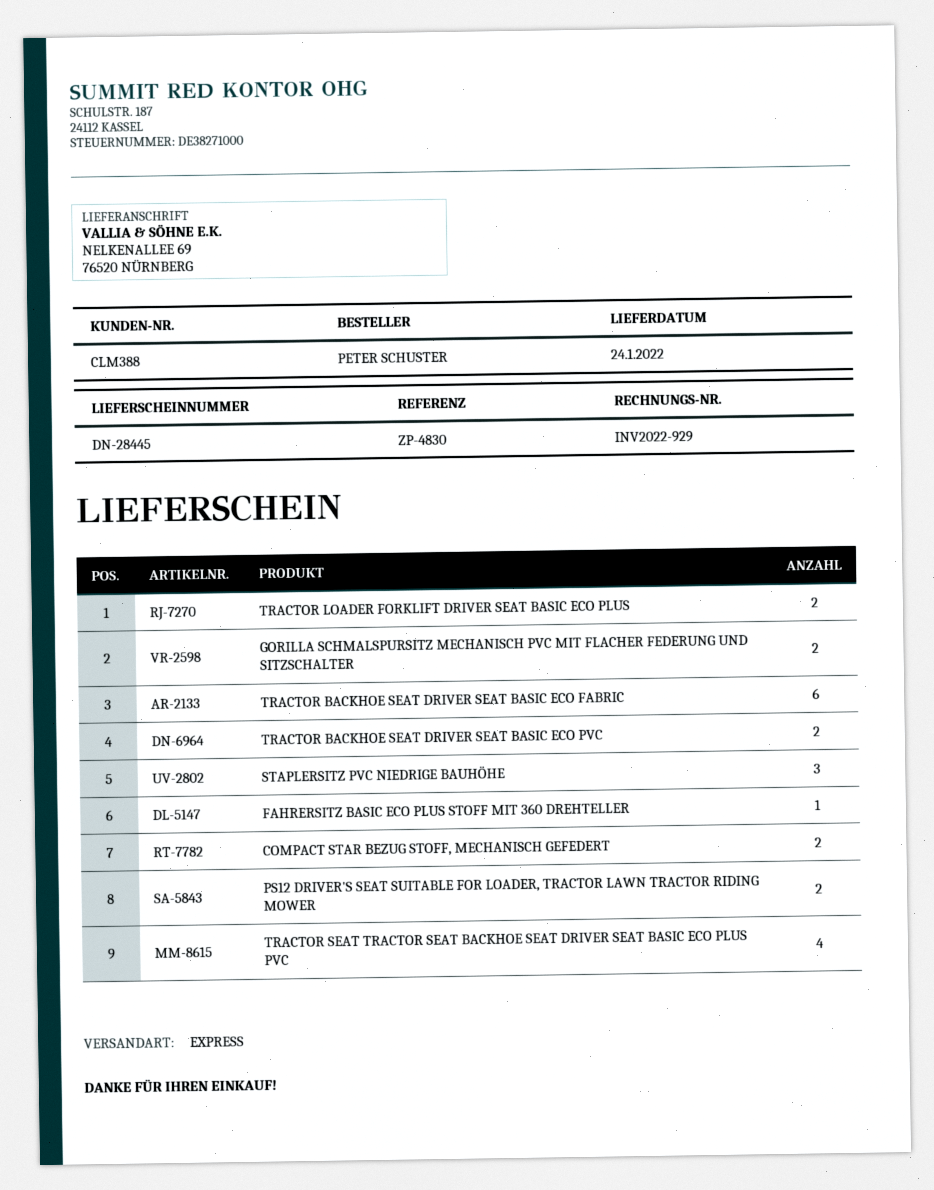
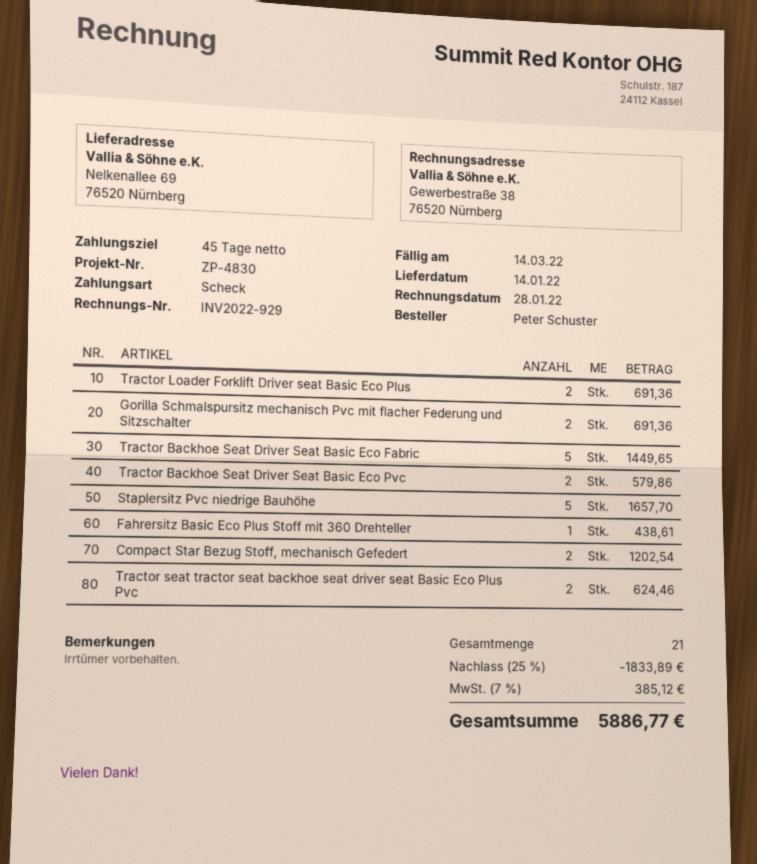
delivery date: 2022-01-24 -> 2022-01-14
TRACTOR BACKHOE SEAT DRIVER SEAT BASIC ECO FABRIC: 6 -> 5
STAPLERSITZ PVC NIEDRIGE BAUHÖHE: 3 -> 5
PS12 DRIVER'S SEAT SUITABLE FOR LOADER, TRACTOR LAWN TRACTOR RIDING MOWER: 2 -> none
TRACTOR SEAT TRACTOR SEAT BACKHOE SEAT DRIVER SEAT BASIC ECO PLUS PVC: 4 -> 2

